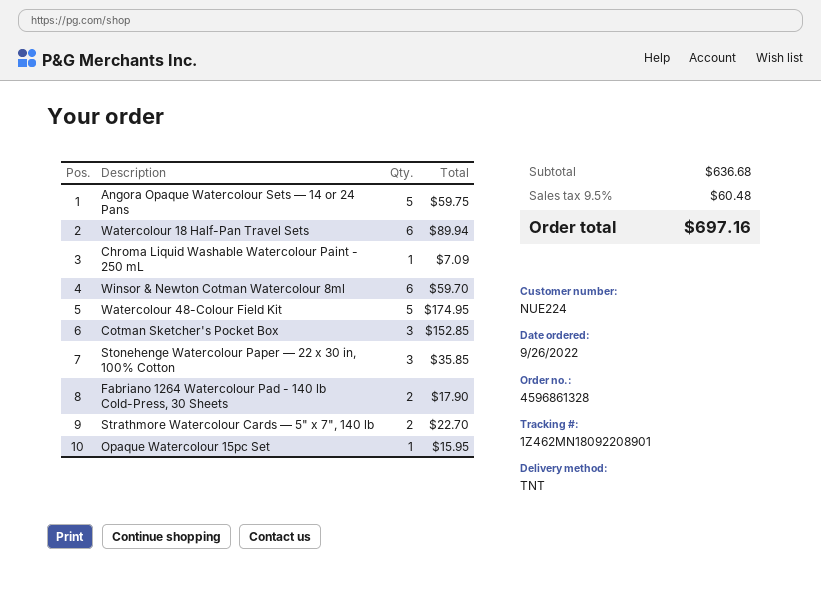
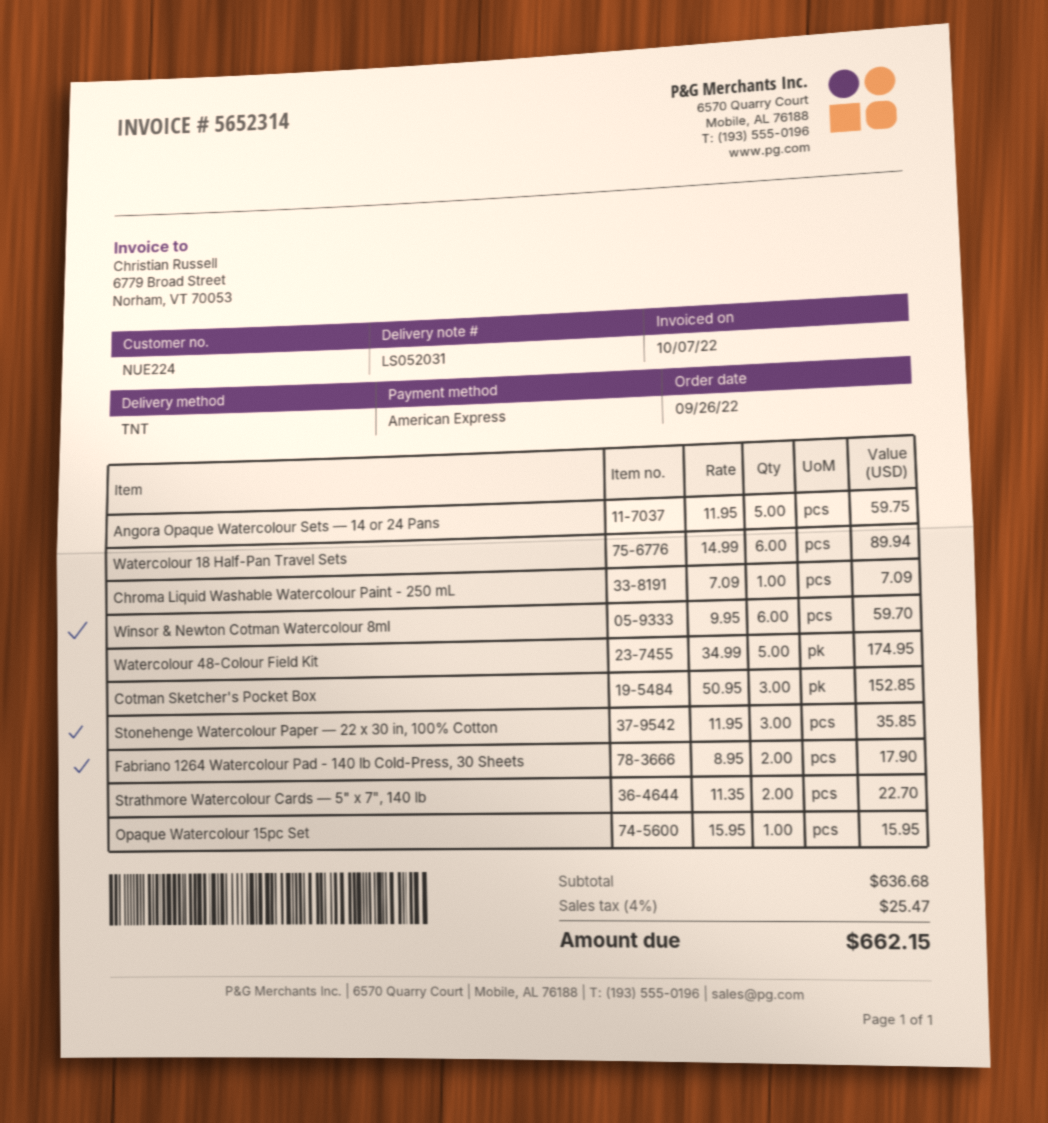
tax: 9.5% = 60.48 -> 4% = 25.47
total: 697.16 -> 662.15

